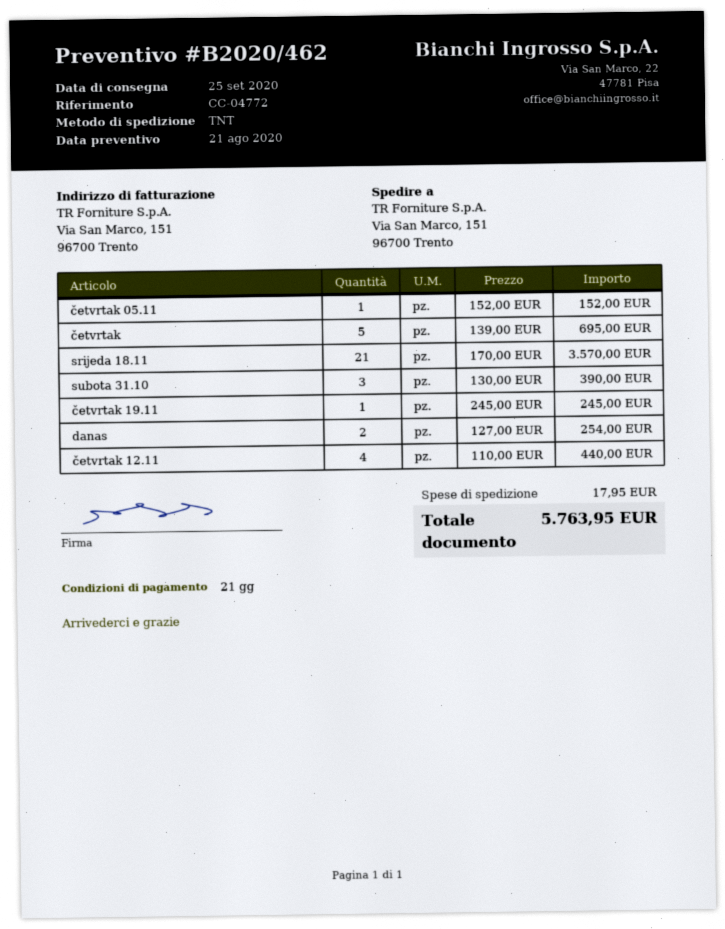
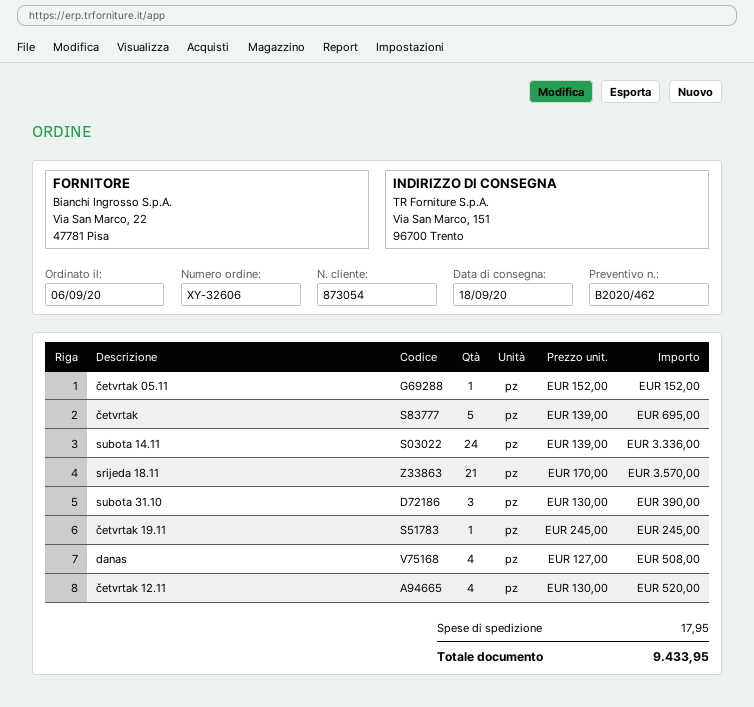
delivery date: 2020-09-25 -> 2020-09-18
danas: 2 x 127.00 = 254.00 -> 4 x 127.00 = 508.00
četvrtak 12.11: 4 x 110.00 = 440.00 -> 4 x 130.00 = 520.00
subota 14.11: none -> 24 x 139.00 = 3336.00
total: 5763.95 -> 9433.95

